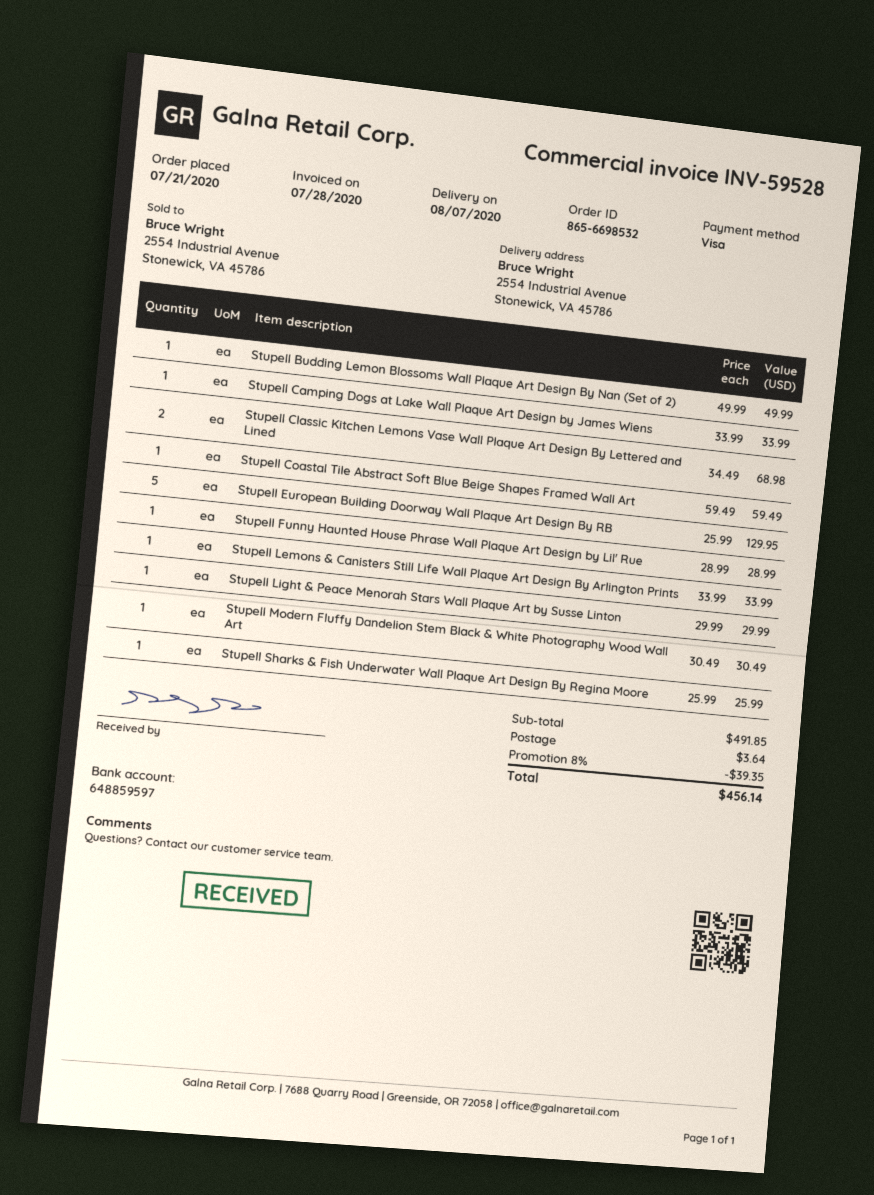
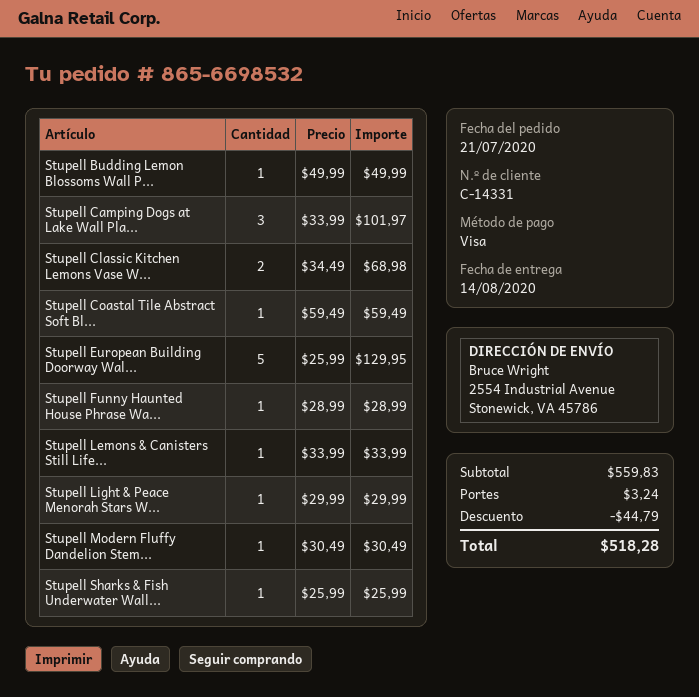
delivery date: 2020-08-07 -> 2020-08-14
Stupell Camping Dogs at Lake Wall Plaque Art Design by James Wiens: 1 x 33.99 = 33.99 -> 3 x 33.99 = 101.97
subtotal: 491.85 -> 559.83
discount: 39.35 -> 44.79
shipping: 3.64 -> 3.24
total: 456.14 -> 518.28

